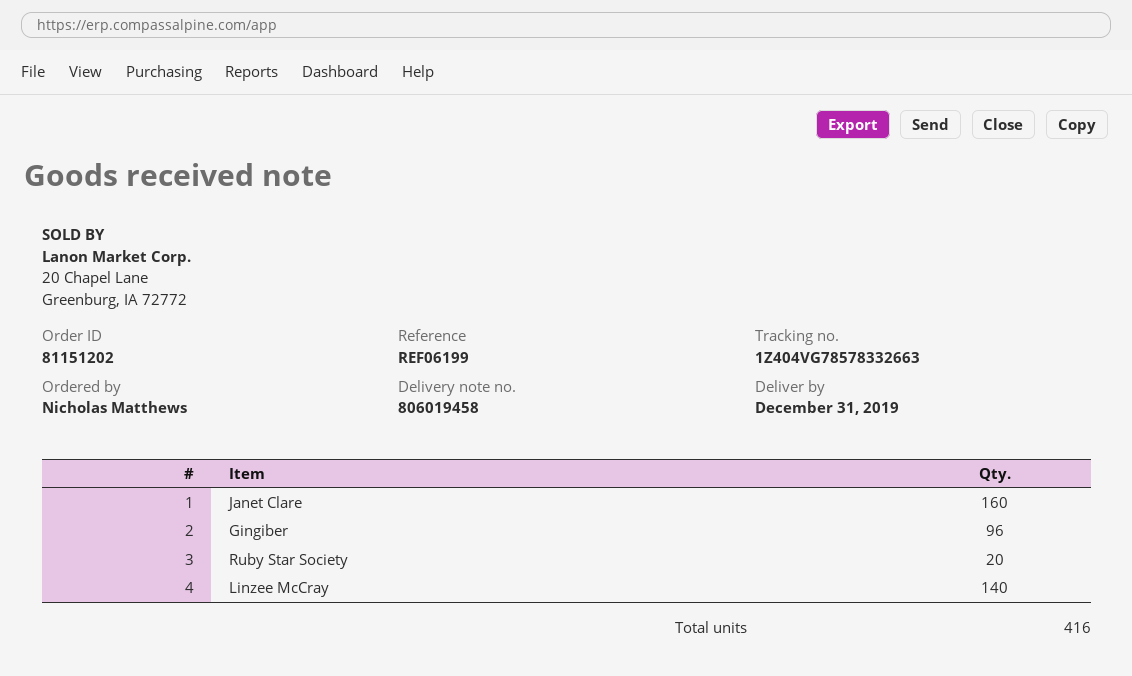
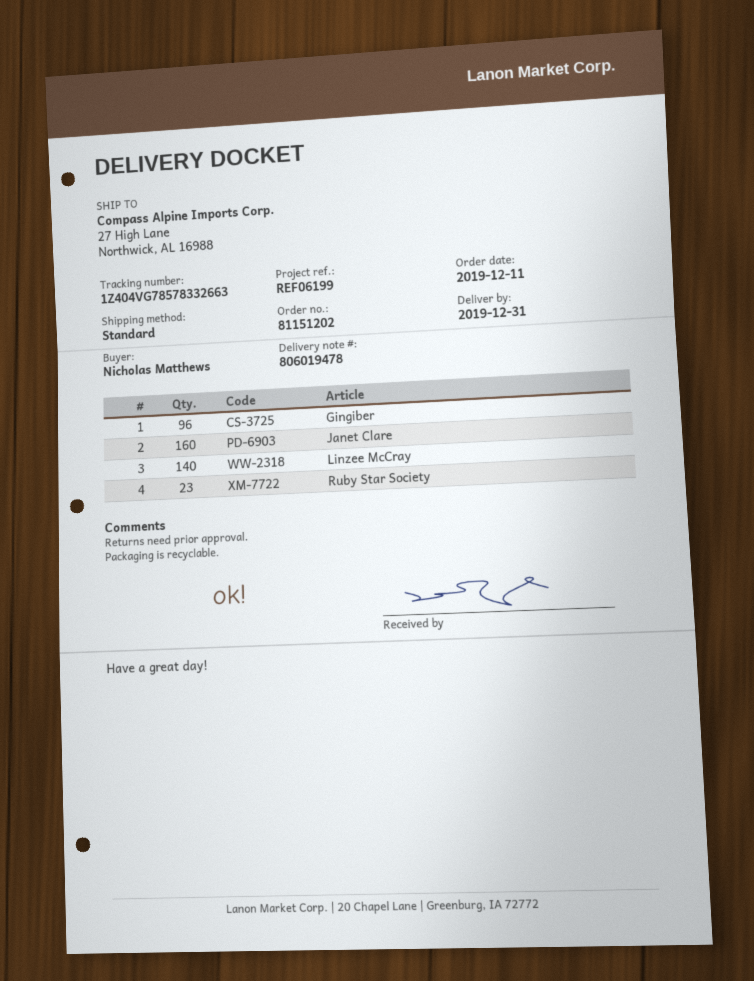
delivery note number: 806019458 -> 806019478
Ruby Star Society: 20 -> 23

